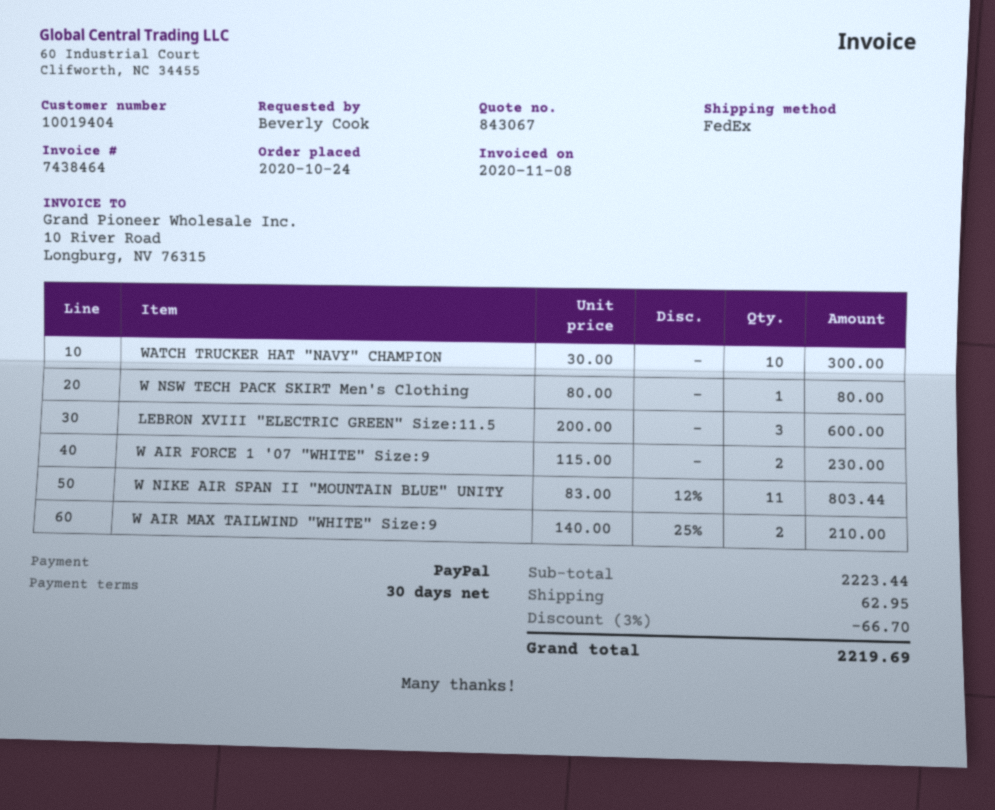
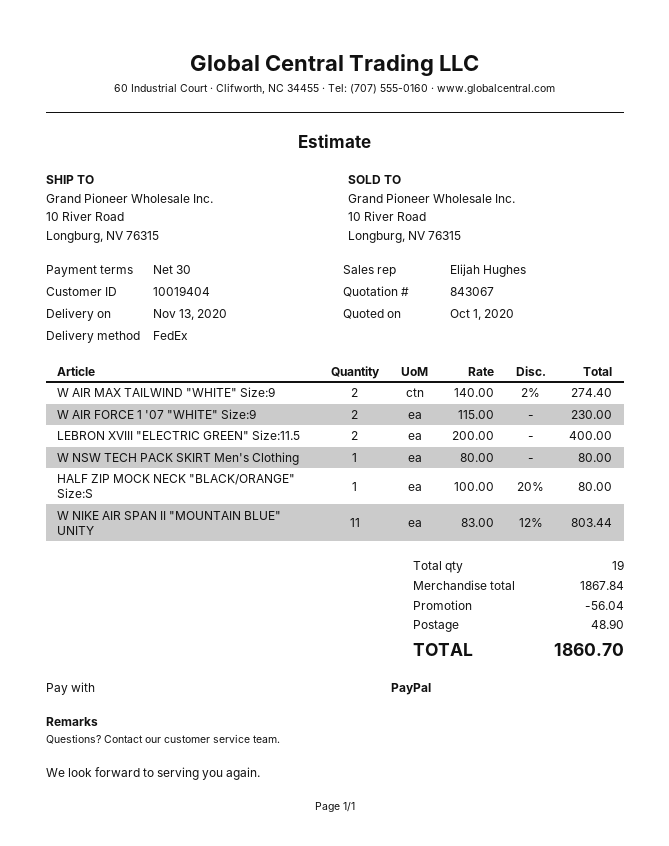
WATCH TRUCKER HAT "NAVY" CHAMPION: 10 x 30.00 = 300.00 -> none
LEBRON XVIII "ELECTRIC GREEN" Size:11.5: 3 x 200.00 = 600.00 -> 2 x 200.00 = 400.00
W AIR MAX TAILWIND "WHITE" Size:9: 2 x 140.00 - 25% = 210.00 -> 2 x 140.00 - 2% = 274.40
HALF ZIP MOCK NECK "BLACK/ORANGE" Size:S: none -> 1 x 100.00 - 20% = 80.00
subtotal: 2223.44 -> 1867.84
discount: 66.70 -> 56.04
shipping: 62.95 -> 48.90
total: 2219.69 -> 1860.70

